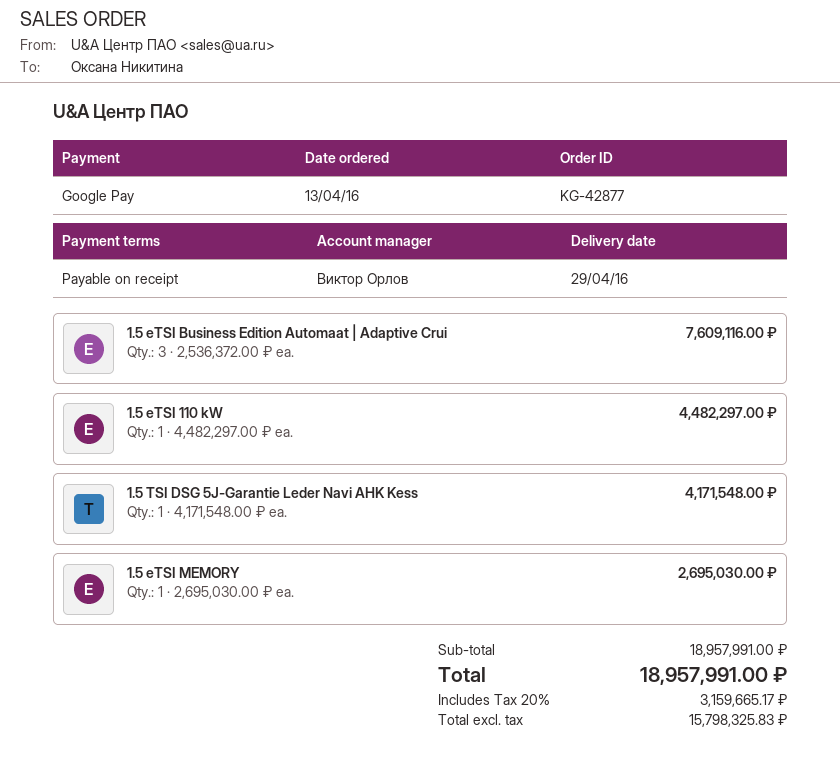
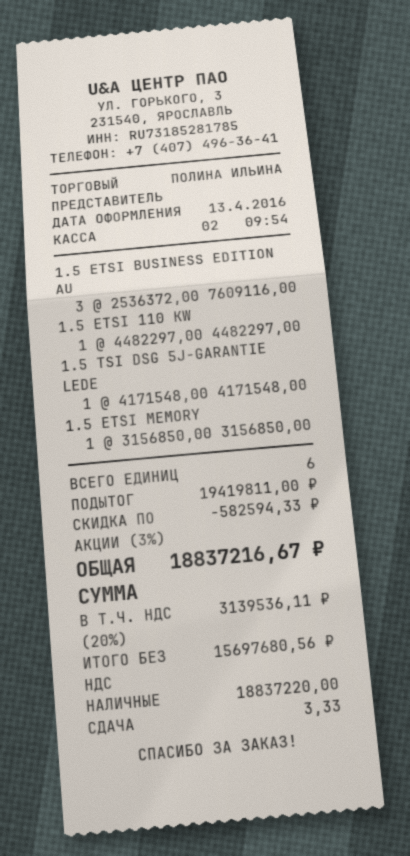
sales rep: Виктор Орлов -> ПОЛИНА ИЛЬИНА
payment method: Google Pay -> cash
1.5 eTSI MEMORY: 1 x 2695030.00 = 2695030.00 -> 1 x 3156850.00 = 3156850.00
subtotal: 18957991.00 -> 19419811.00
discount: none -> 3% = 582594.33
net: 15798325.83 -> 15697680.56
tax: 20% = 3159665.17 -> 20% = 3139536.11
total: 18957991.00 -> 18837216.67

